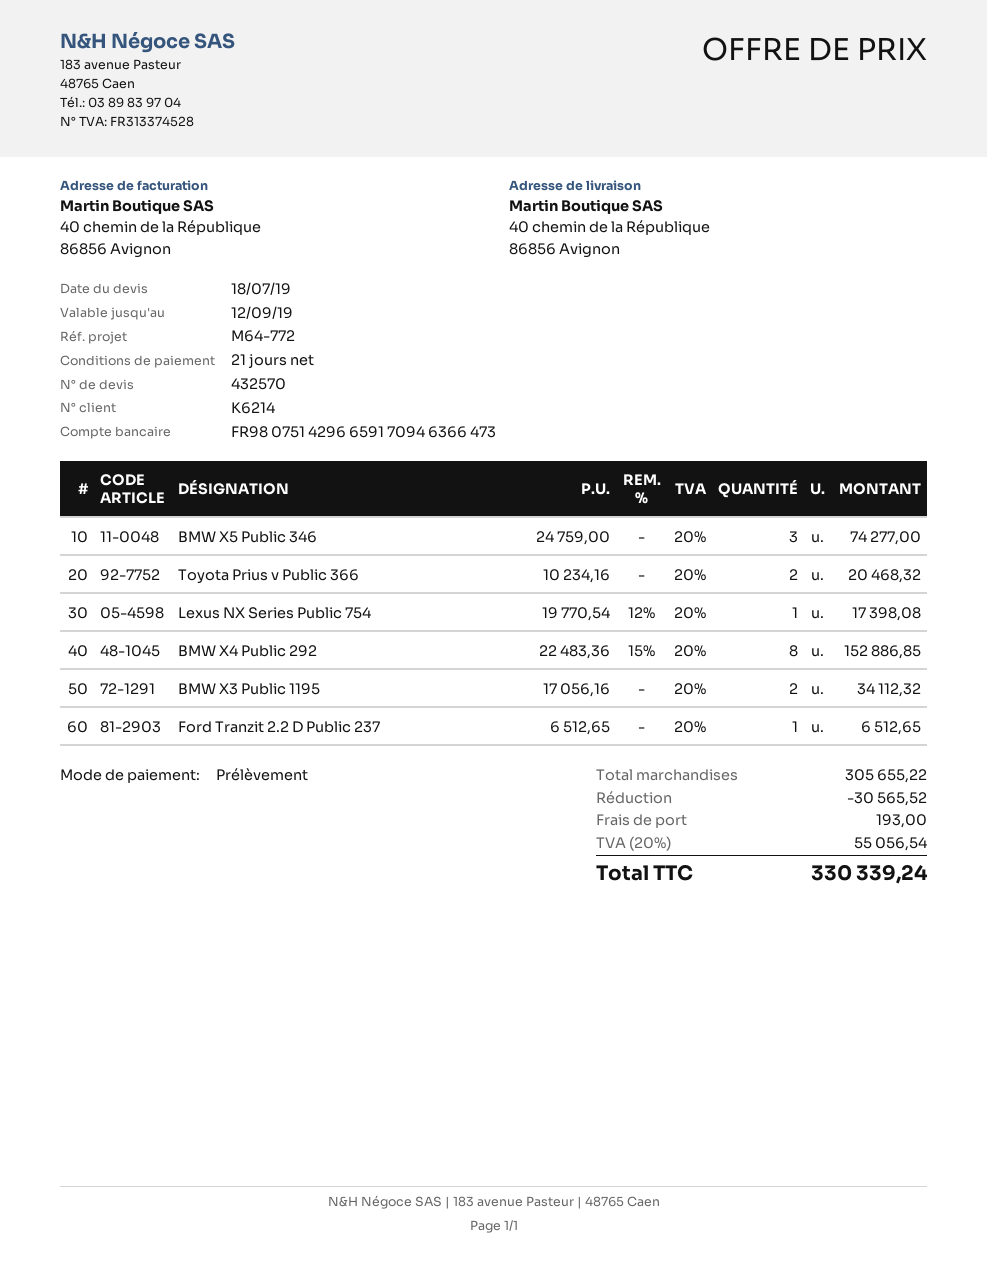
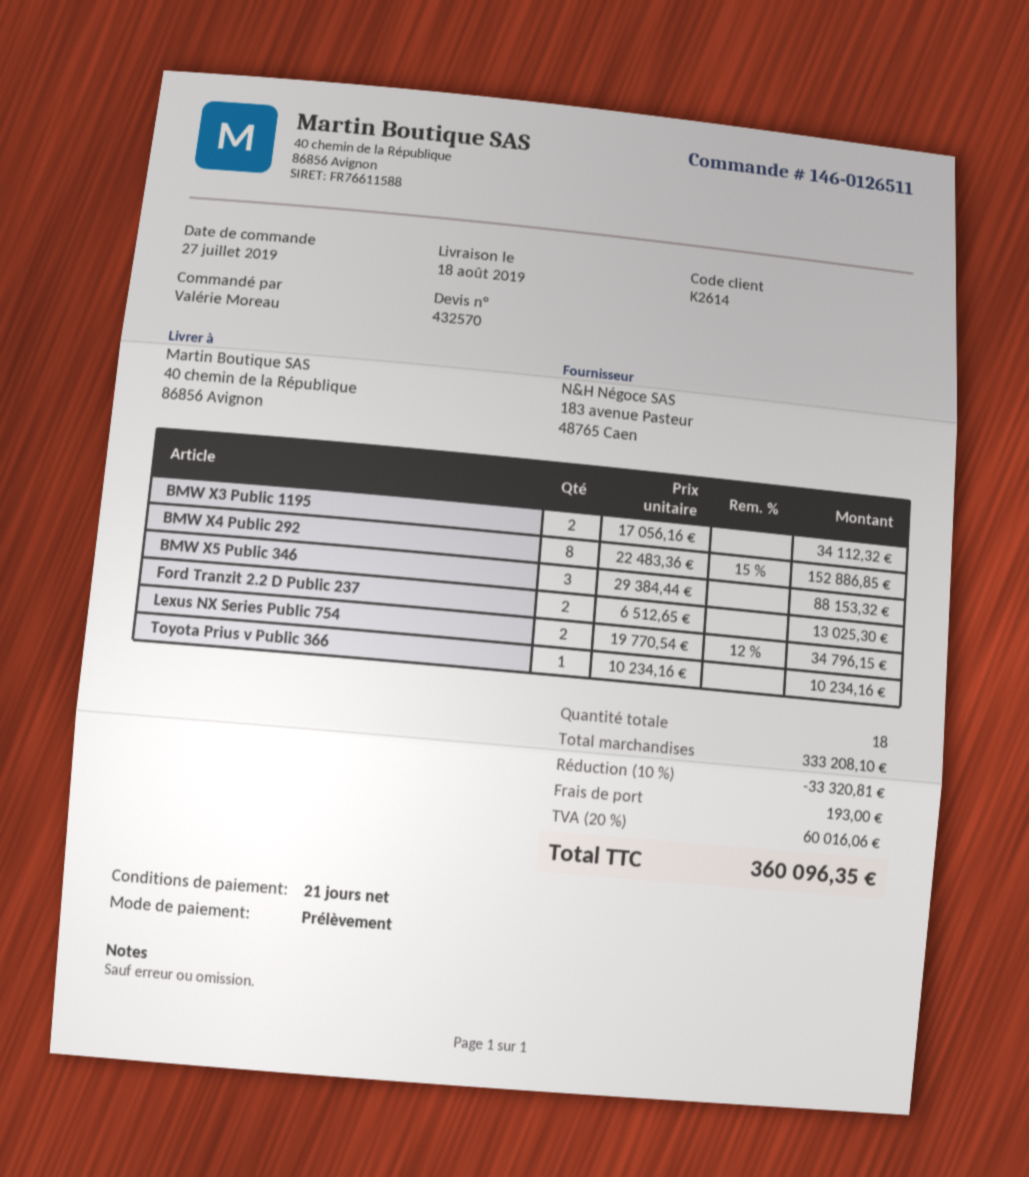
customer number: K6214 -> K2614
BMW X5 Public 346: 3 x 24759.00 = 74277.00 -> 3 x 29384.44 = 88153.32
Toyota Prius v Public 366: 2 x 10234.16 = 20468.32 -> 1 x 10234.16 = 10234.16
Lexus NX Series Public 754: 1 x 19770.54 - 12% = 17398.08 -> 2 x 19770.54 - 12% = 34796.15
Ford Tranzit 2.2 D Public 237: 1 x 6512.65 = 6512.65 -> 2 x 6512.65 = 13025.30
subtotal: 305655.22 -> 333208.10
discount: 30565.52 -> 33320.81
tax: 20% = 55056.54 -> 20% = 60016.06
total: 330339.24 -> 360096.35

